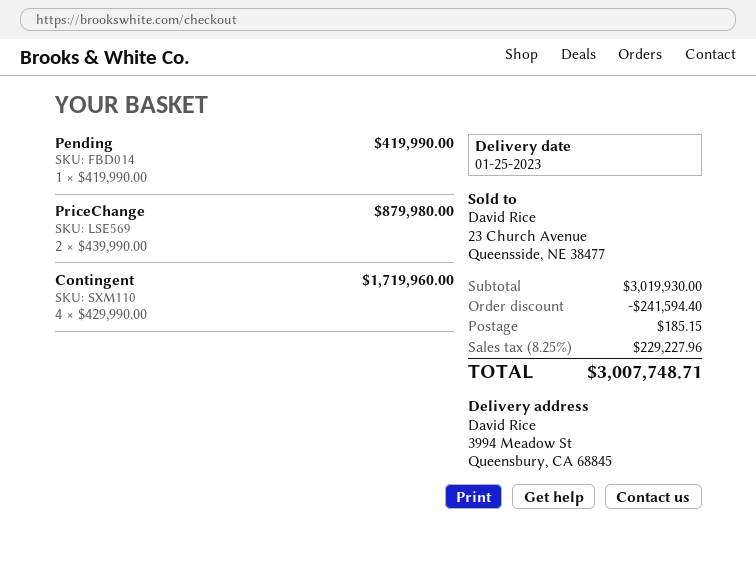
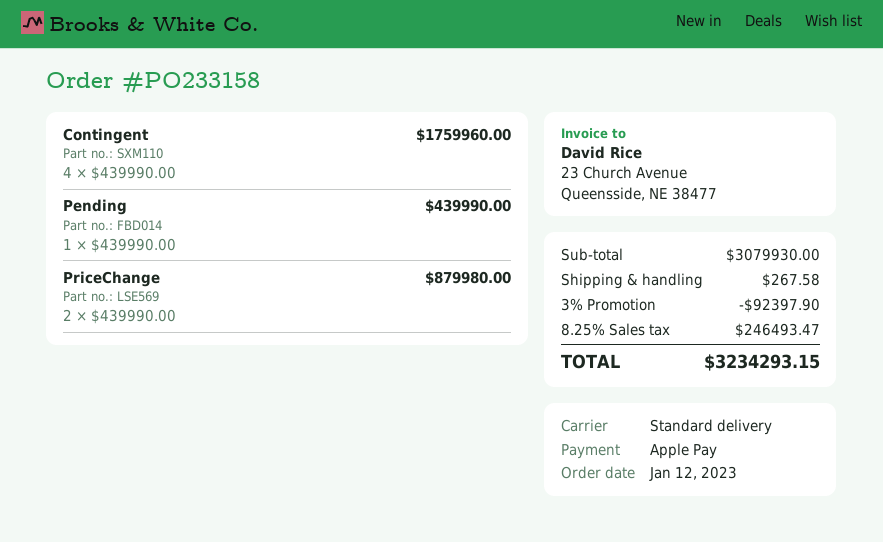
Pending: 1 x 419990.00 = 419990.00 -> 1 x 439990.00 = 439990.00
Contingent: 4 x 429990.00 = 1719960.00 -> 4 x 439990.00 = 1759960.00
subtotal: 3019930.00 -> 3079930.00
discount: 241594.40 -> 92397.90
shipping: 185.15 -> 267.58
tax: 8.25% = 229227.96 -> 8.25% = 246493.47
total: 3007748.71 -> 3234293.15

